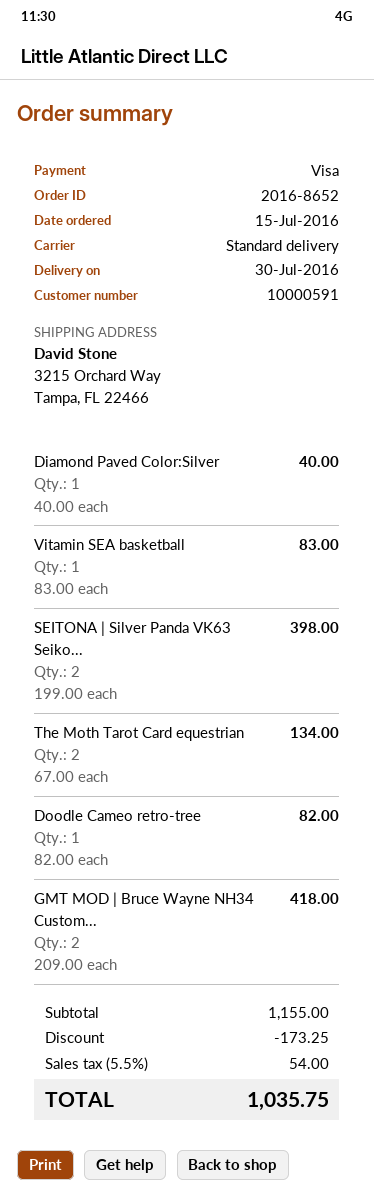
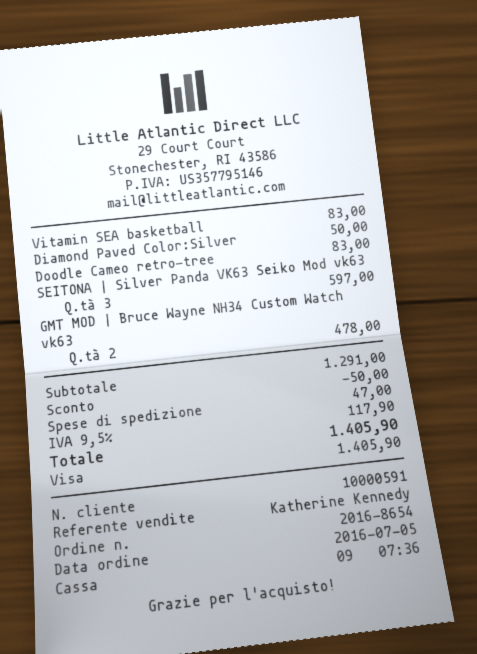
order number: 2016-8652 -> 2016-8654
order date: 2016-07-15 -> 2016-07-05
Diamond Paved Color:Silver: 1 for 40.00 -> 1 for 50.00
SEITONA | Silver Panda VK63 Seiko...: 2 for 398.00 -> 3 for 597.00
The Moth Tarot Card equestrian: 2 for 134.00 -> none
Doodle Cameo retro-tree: 1 for 82.00 -> 1 for 83.00
GMT MOD | Bruce Wayne NH34 Custom...: 2 for 418.00 -> 2 for 478.00
subtotal: 1155.00 -> 1291.00
discount: 173.25 -> 50.00
shipping: none -> 47.00
tax: 5.5% = 54.00 -> 9.5% = 117.90
total: 1035.75 -> 1405.90

